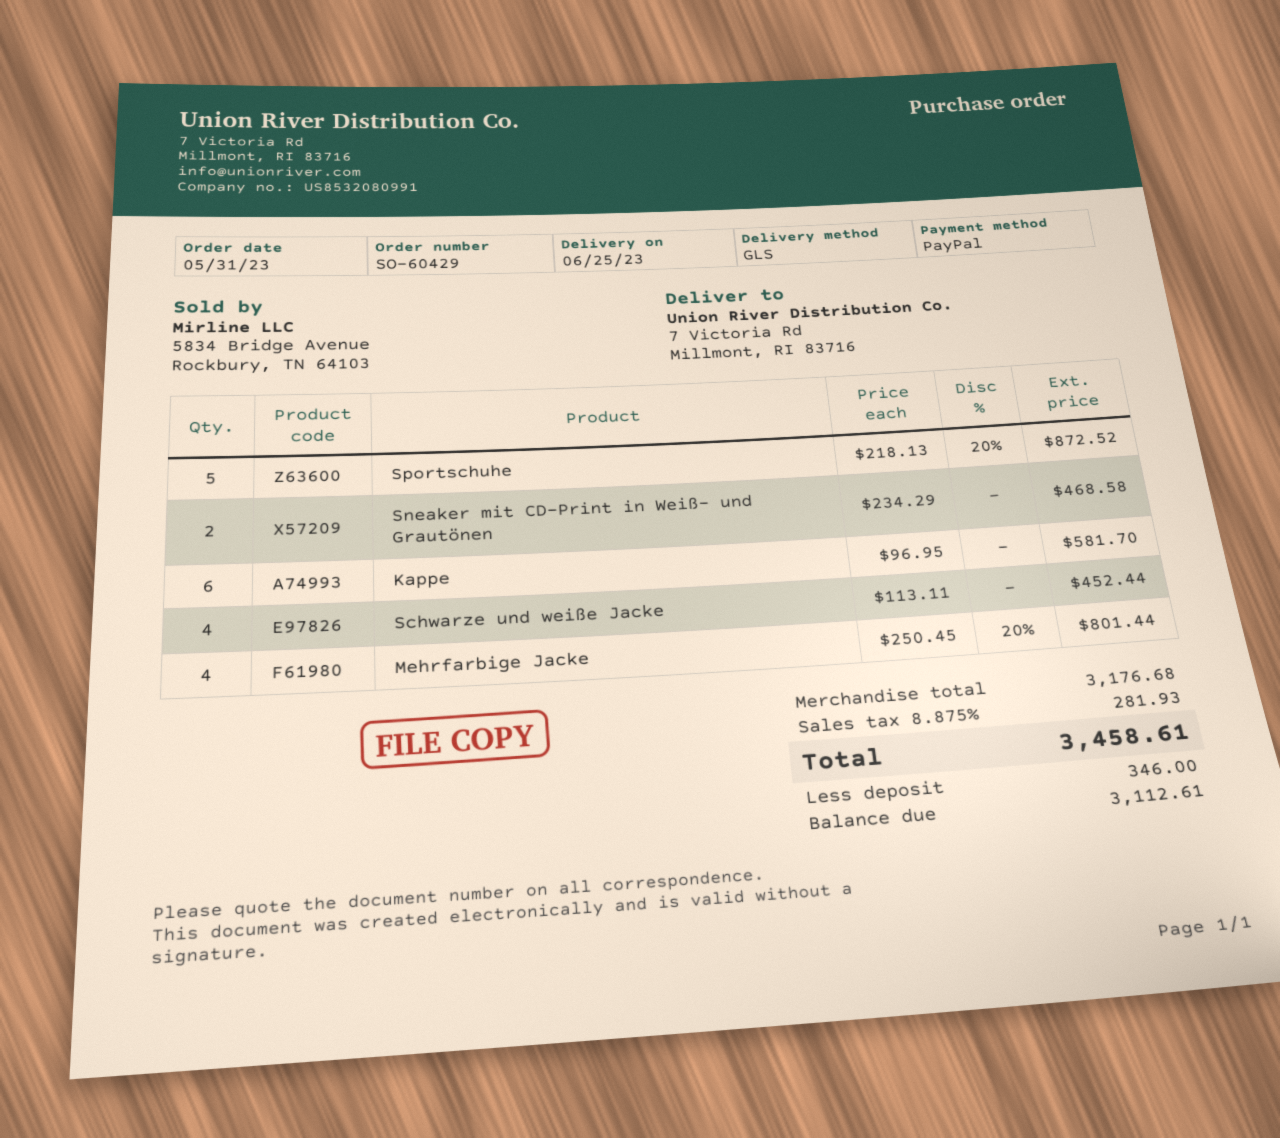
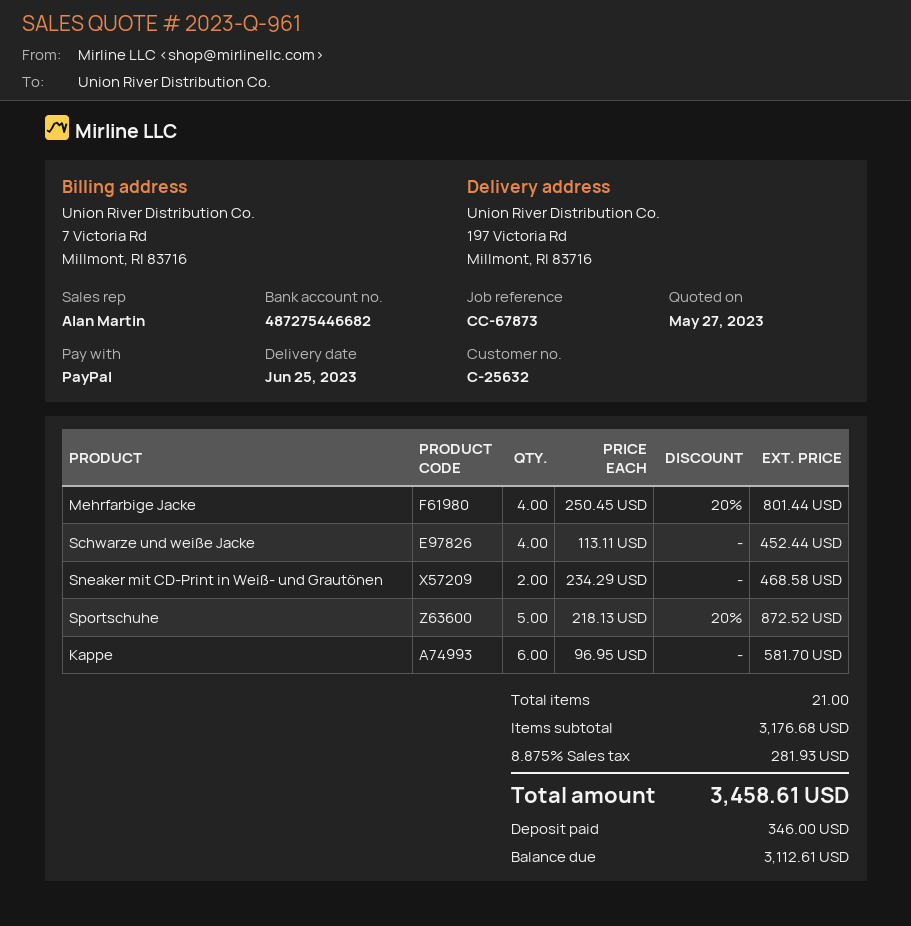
ship to: 7 Victoria Rd, Millmont, RI 83716 -> 197 Victoria Rd, Millmont, RI 83716

